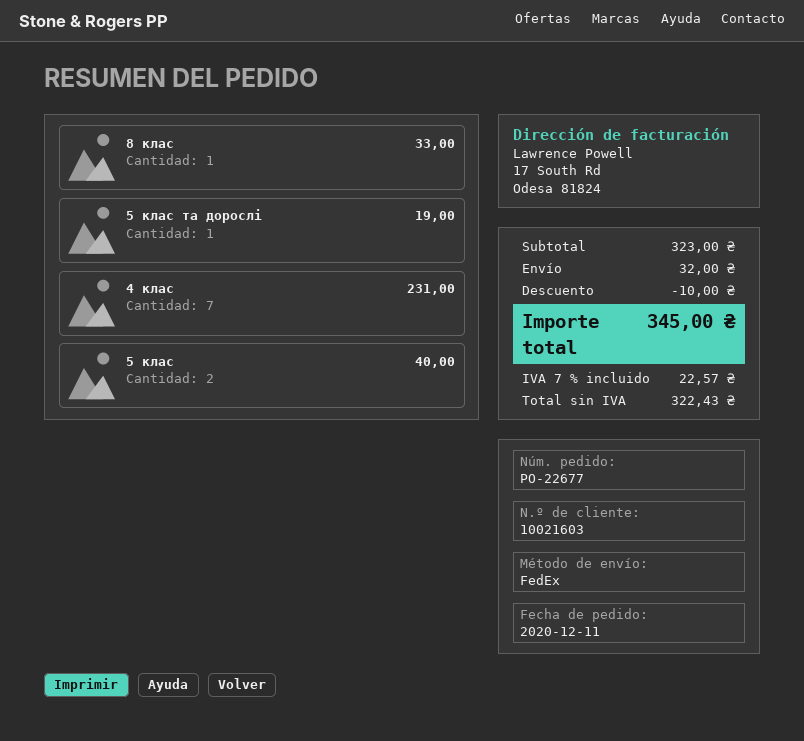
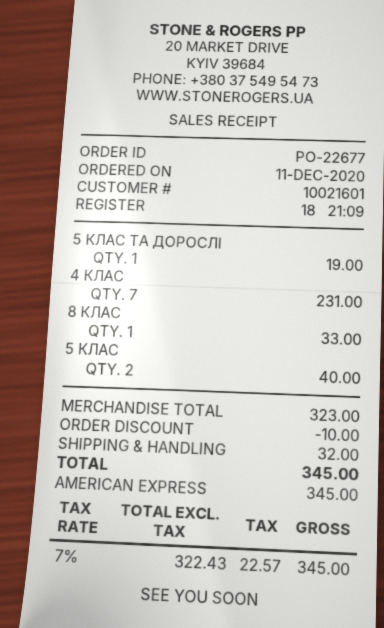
customer number: 10021603 -> 10021601

